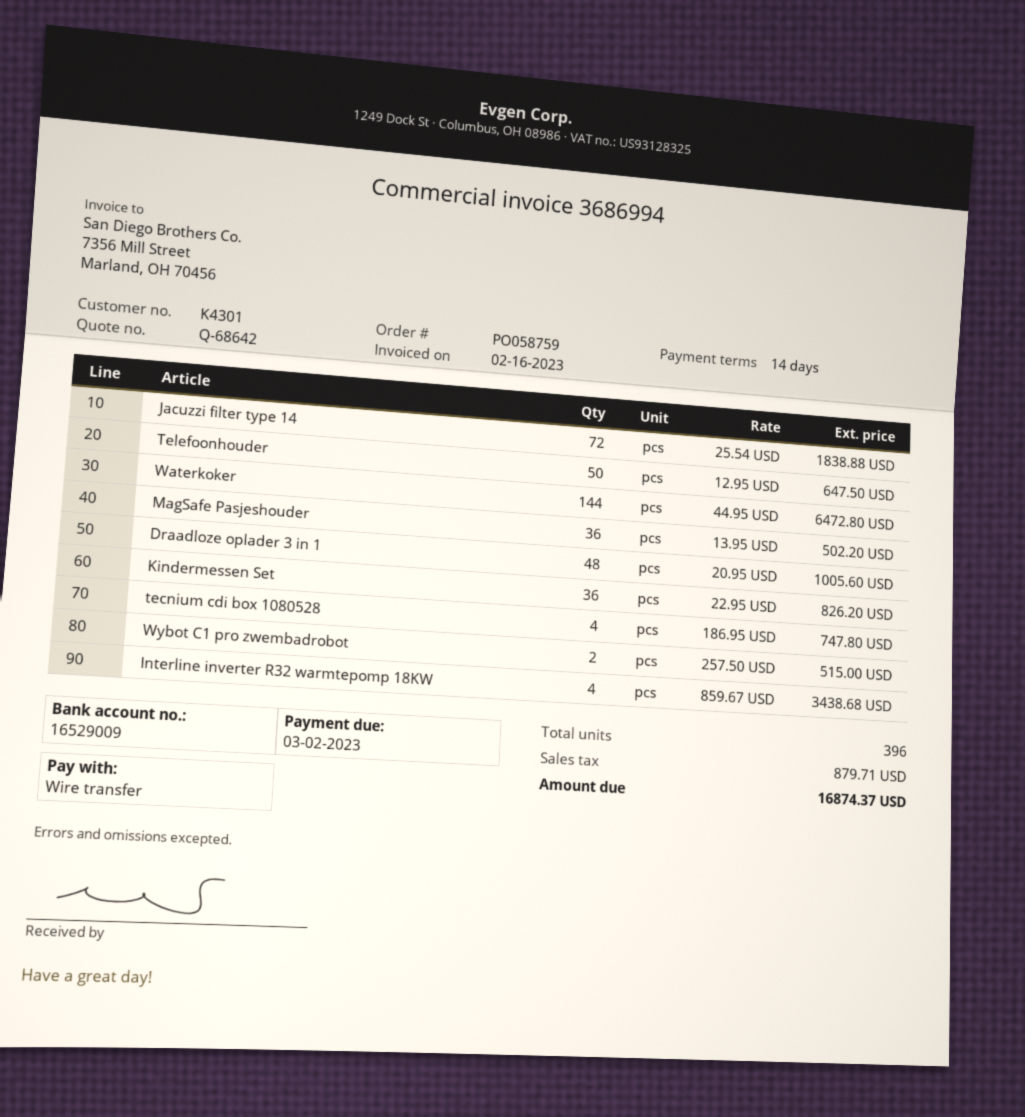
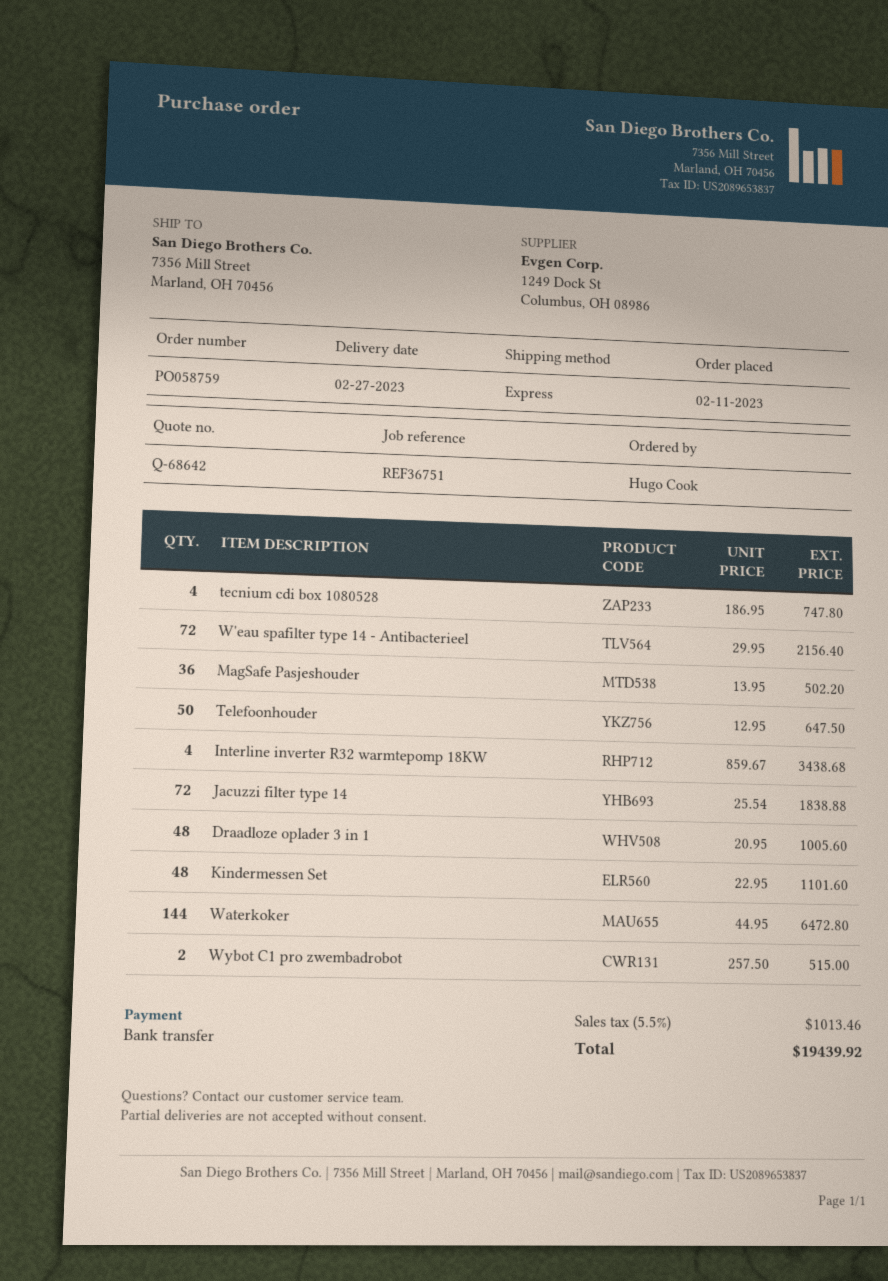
Kindermessen Set: 36 x 22.95 = 826.20 -> 48 x 22.95 = 1101.60
W'eau spafilter type 14 - Antibacterieel: none -> 72 x 29.95 = 2156.40
tax: 879.71 -> 1013.46
total: 16874.37 -> 19439.92

